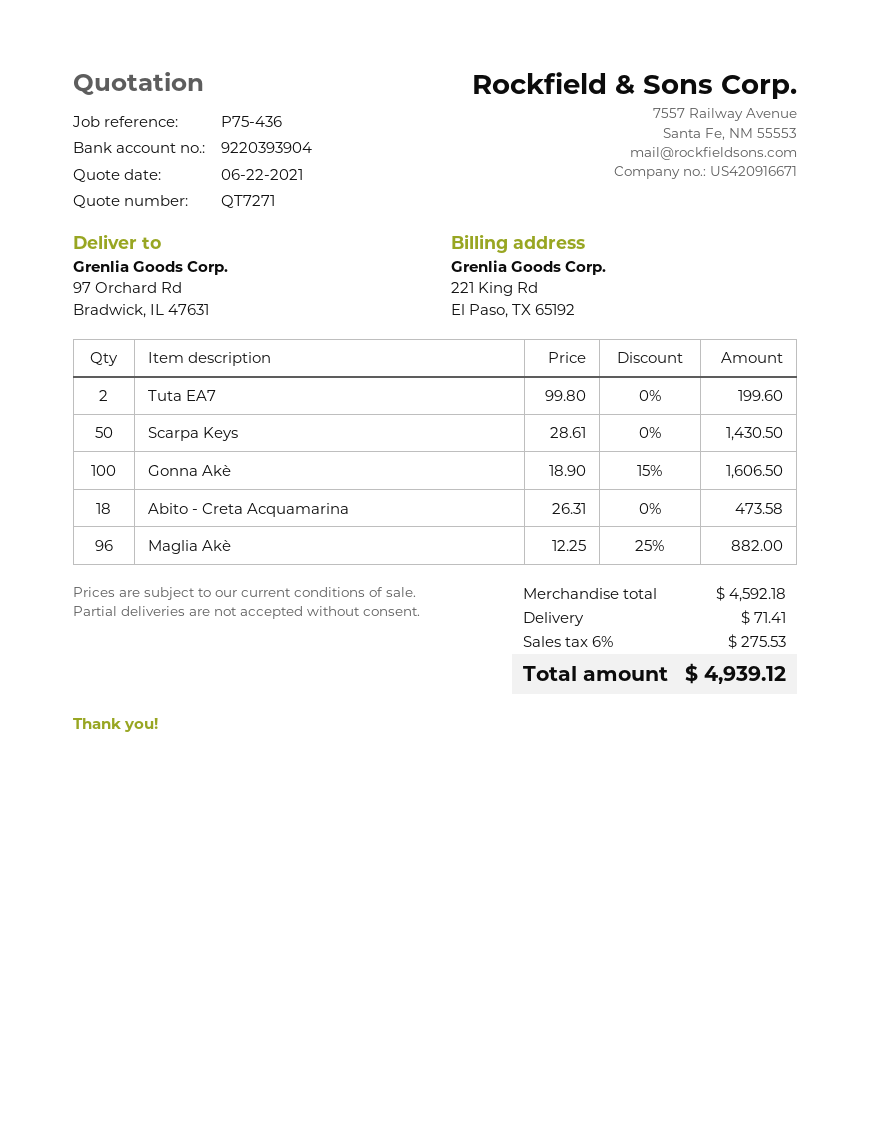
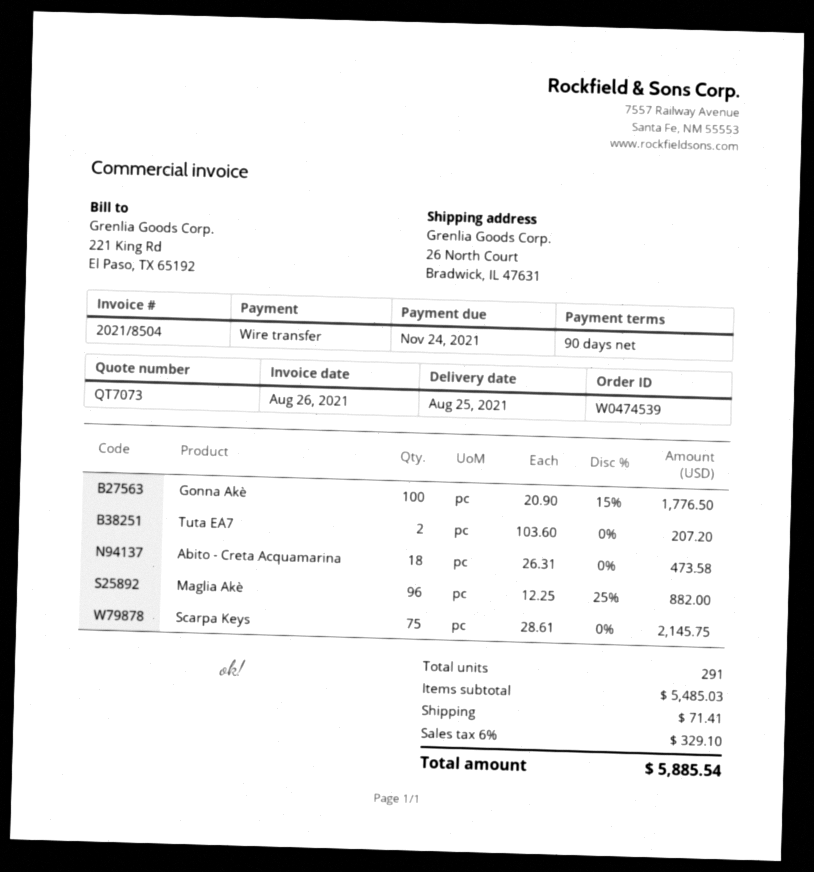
quote number: QT7271 -> QT7073
ship to: 97 Orchard Rd, Bradwick, IL 47631 -> 26 North Court, Bradwick, IL 47631
Tuta EA7: 2 x 99.80 = 199.60 -> 2 x 103.60 = 207.20
Scarpa Keys: 50 x 28.61 = 1430.50 -> 75 x 28.61 = 2145.75
Gonna Akè: 100 x 18.90 - 15% = 1606.50 -> 100 x 20.90 - 15% = 1776.50
subtotal: 4592.18 -> 5485.03
tax: 6% = 275.53 -> 6% = 329.10
total: 4939.12 -> 5885.54

